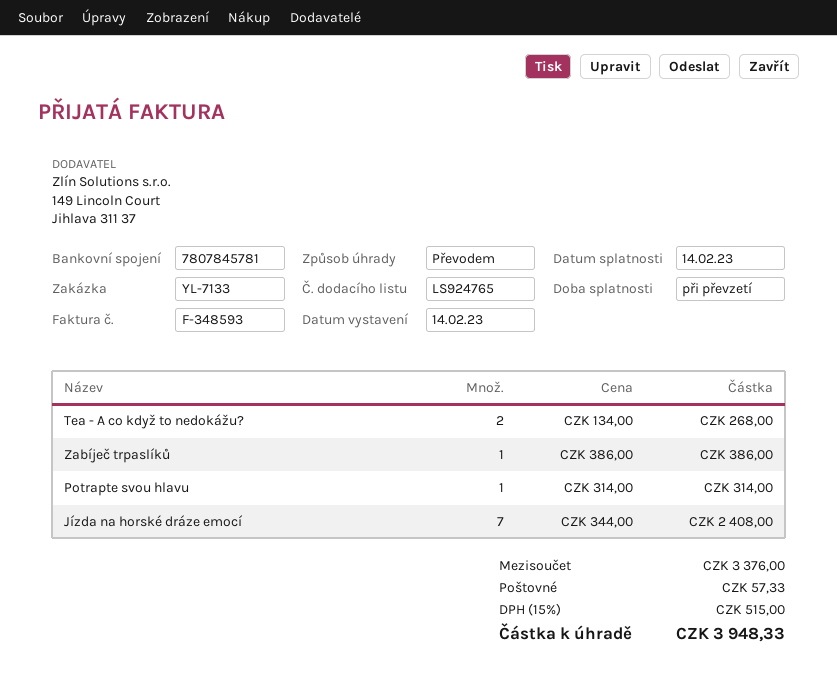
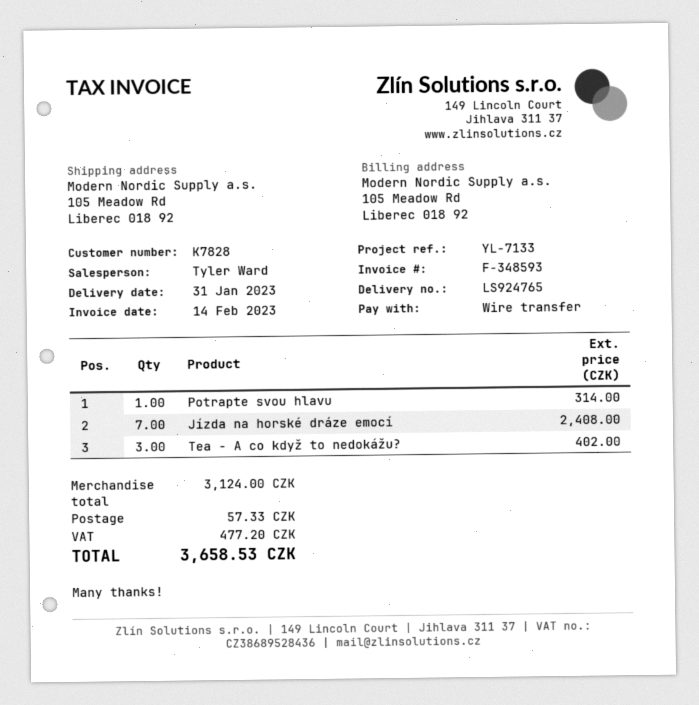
Tea - A co když to nedokážu?: 2 for 268.00 -> 3 for 402.00
Zabíječ trpaslíků: 1 for 386.00 -> none
subtotal: 3376.00 -> 3124.00
tax: 515.00 -> 477.20
total: 3948.33 -> 3658.53

